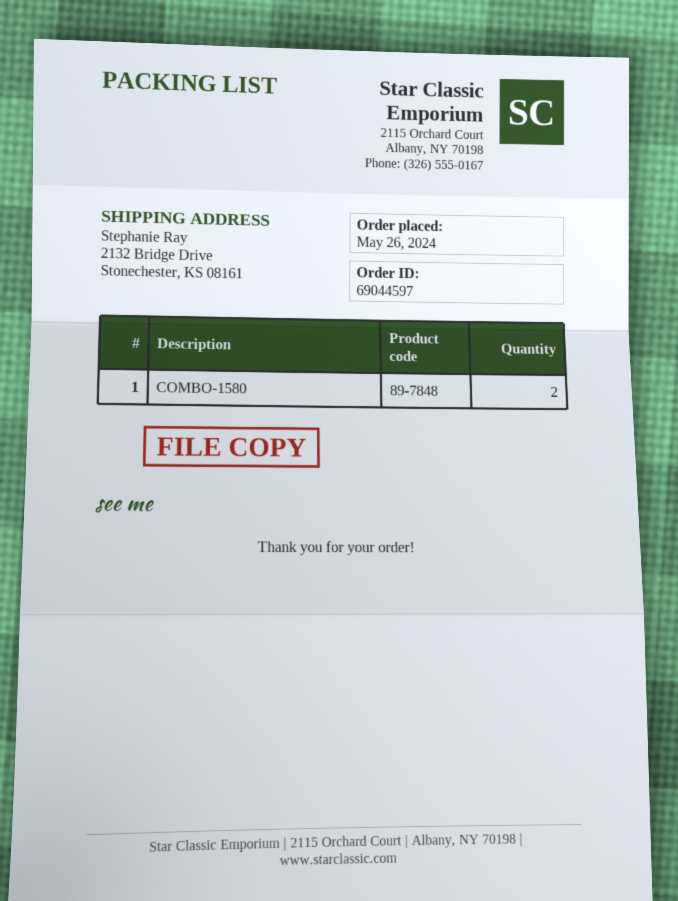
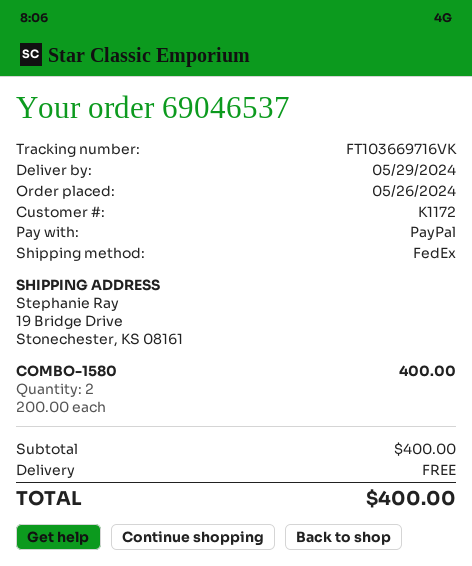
order number: 69044597 -> 69046537
ship to: 2132 Bridge Drive, Stonechester, KS 08161 -> 19 Bridge Drive, Stonechester, KS 08161

